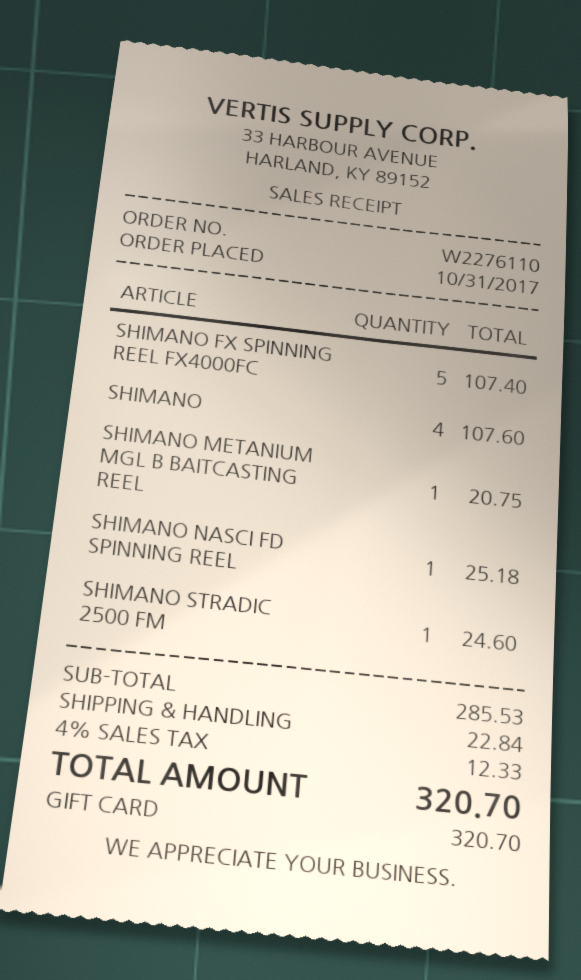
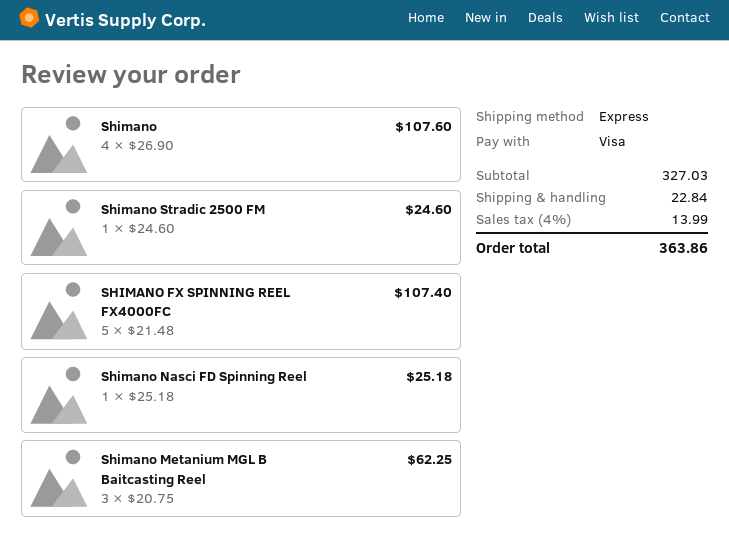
payment method: gift card -> Visa
SHIMANO METANIUM MGL B BAITCASTING REEL: 1 for 20.75 -> 3 for 62.25
subtotal: 285.53 -> 327.03
tax: 4% = 12.33 -> 4% = 13.99
total: 320.70 -> 363.86

